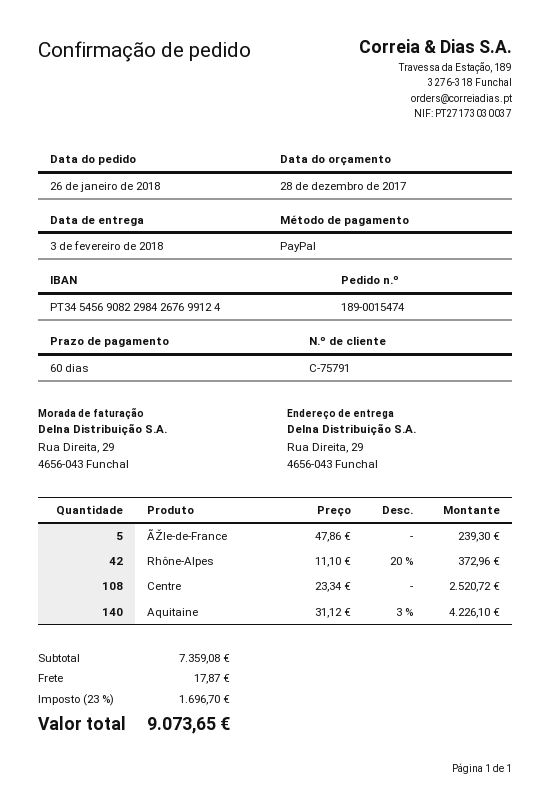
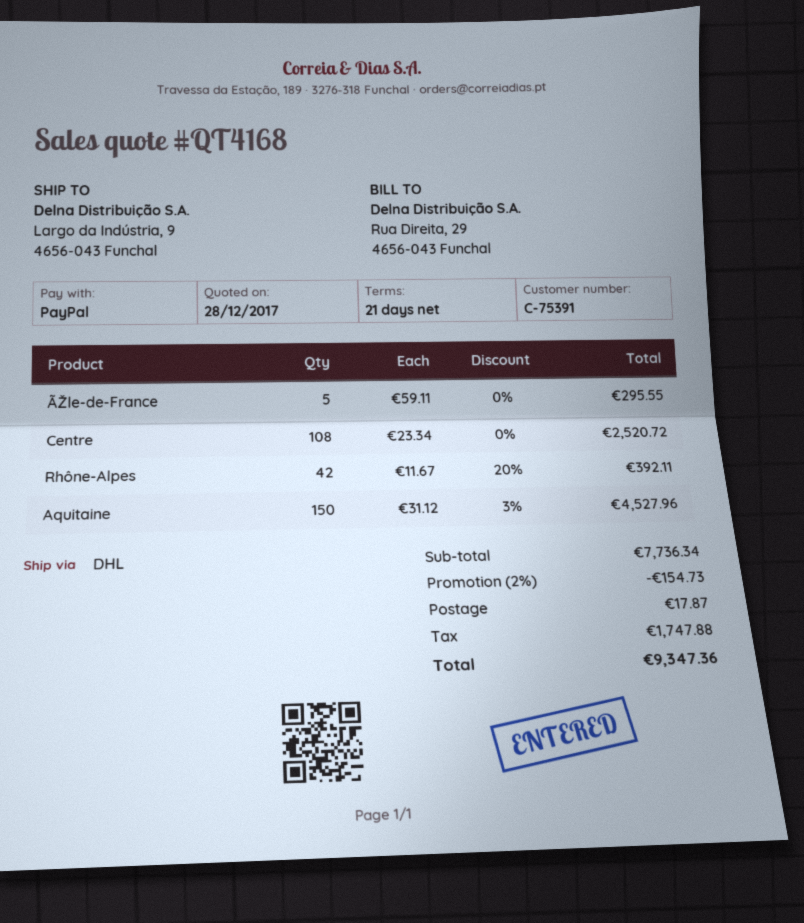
payment terms: 60 days -> 21 days
customer number: C-75791 -> C-75391
ship to: Rua Direita, 29, 4656-043 Funchal -> Largo da Indústria, 9, 4656-043 Funchal
ÃŽle-de-France: 5 x 47.86 = 239.30 -> 5 x 59.11 = 295.55
Rhône-Alpes: 42 x 11.10 - 20% = 372.96 -> 42 x 11.67 - 20% = 392.11
Aquitaine: 140 x 31.12 - 3% = 4226.10 -> 150 x 31.12 - 3% = 4527.96
subtotal: 7359.08 -> 7736.34
discount: none -> 2% = 154.73
tax: 1696.70 -> 1747.88
total: 9073.65 -> 9347.36

